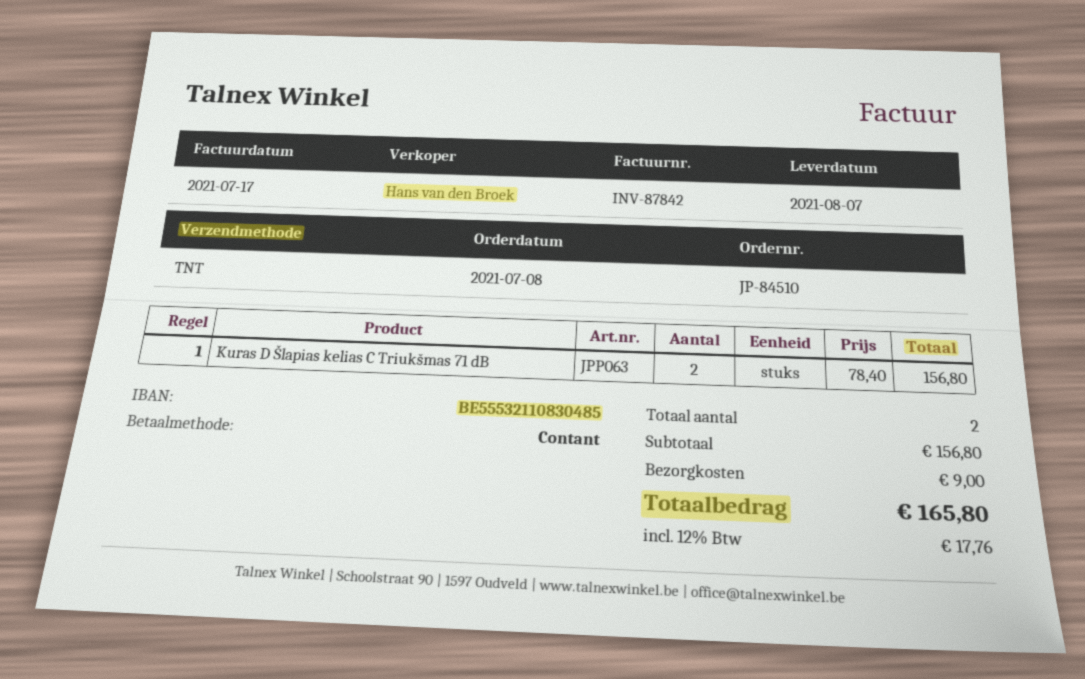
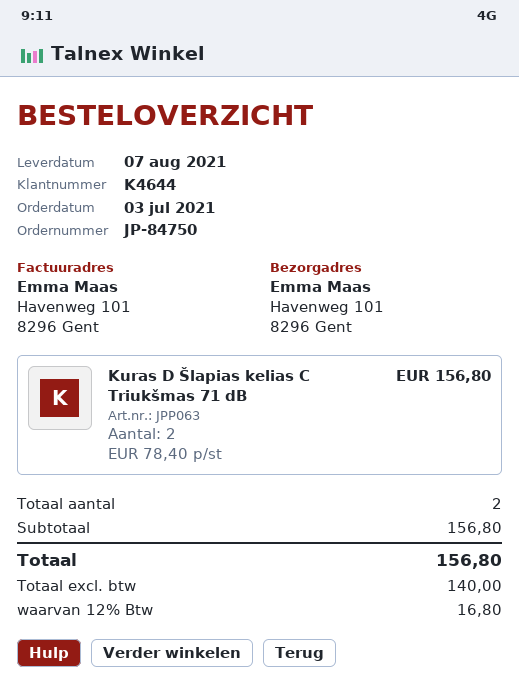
order number: JP-84510 -> JP-84750
order date: 2021-07-08 -> 2021-07-03
shipping: 9.00 -> none
tax: 12% = 17.76 -> 12% = 16.80
total: 165.80 -> 156.80

